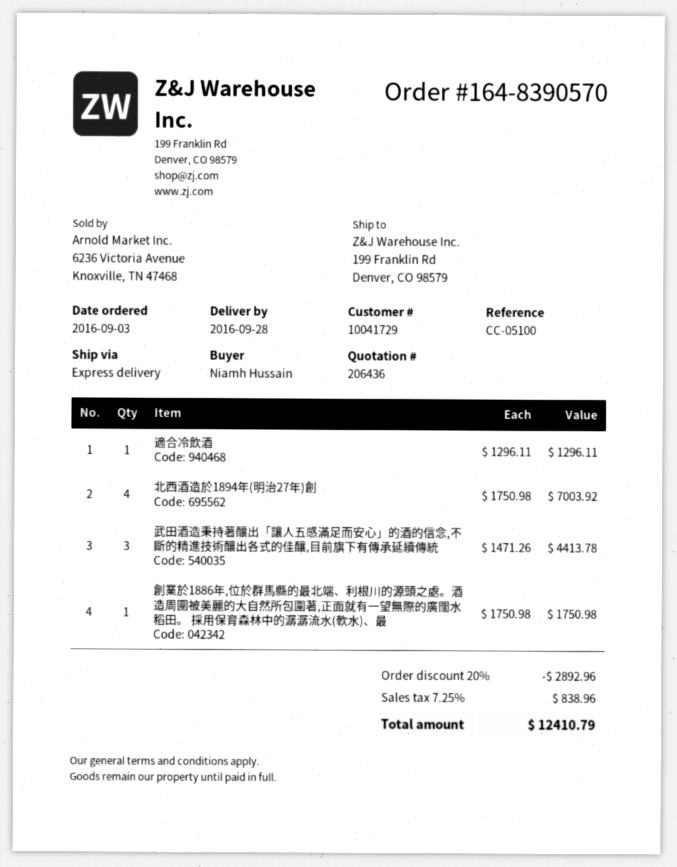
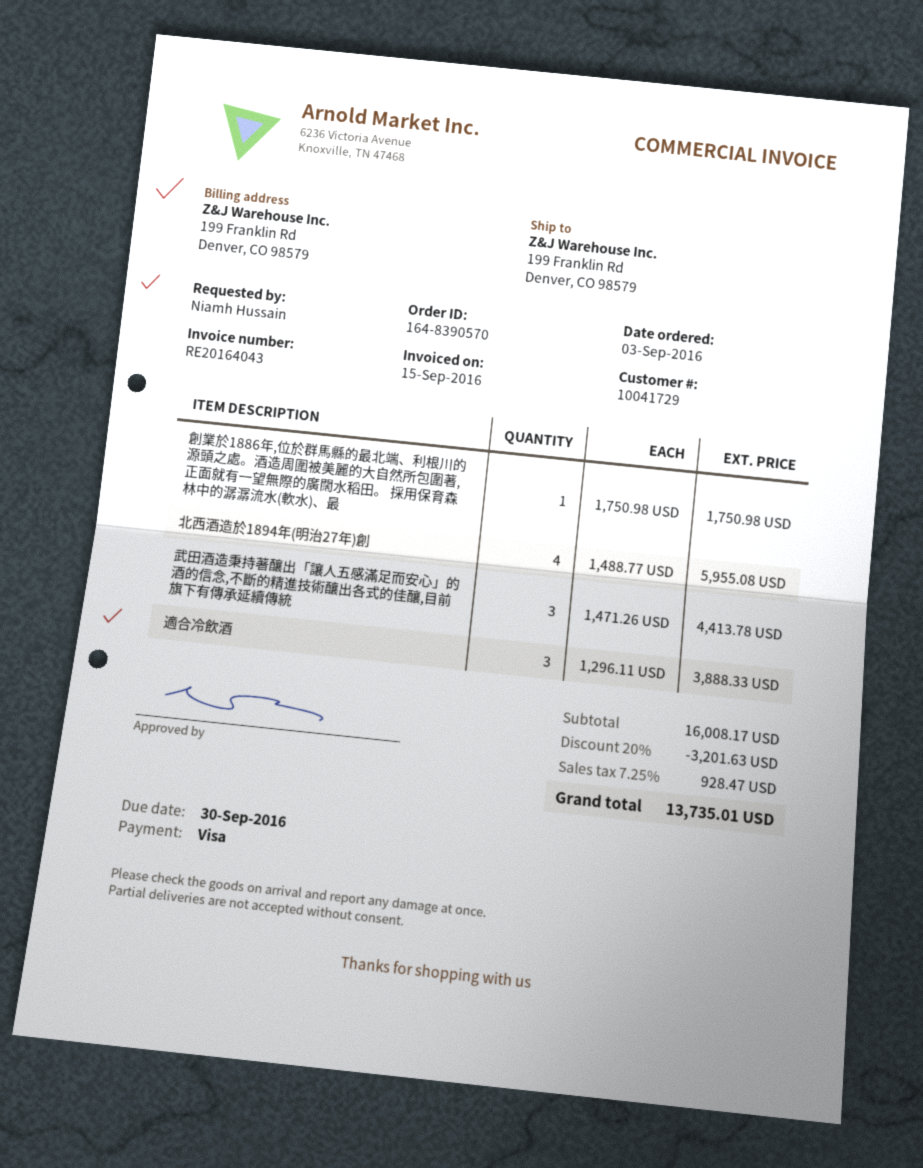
適合冷飲酒: 1 x 1296.11 = 1296.11 -> 3 x 1296.11 = 3888.33
北西酒造於1894年(明治27年)創: 4 x 1750.98 = 7003.92 -> 4 x 1488.77 = 5955.08
discount: 20% = 2892.96 -> 20% = 3201.63
tax: 7.25% = 838.96 -> 7.25% = 928.47
total: 12410.79 -> 13735.01

